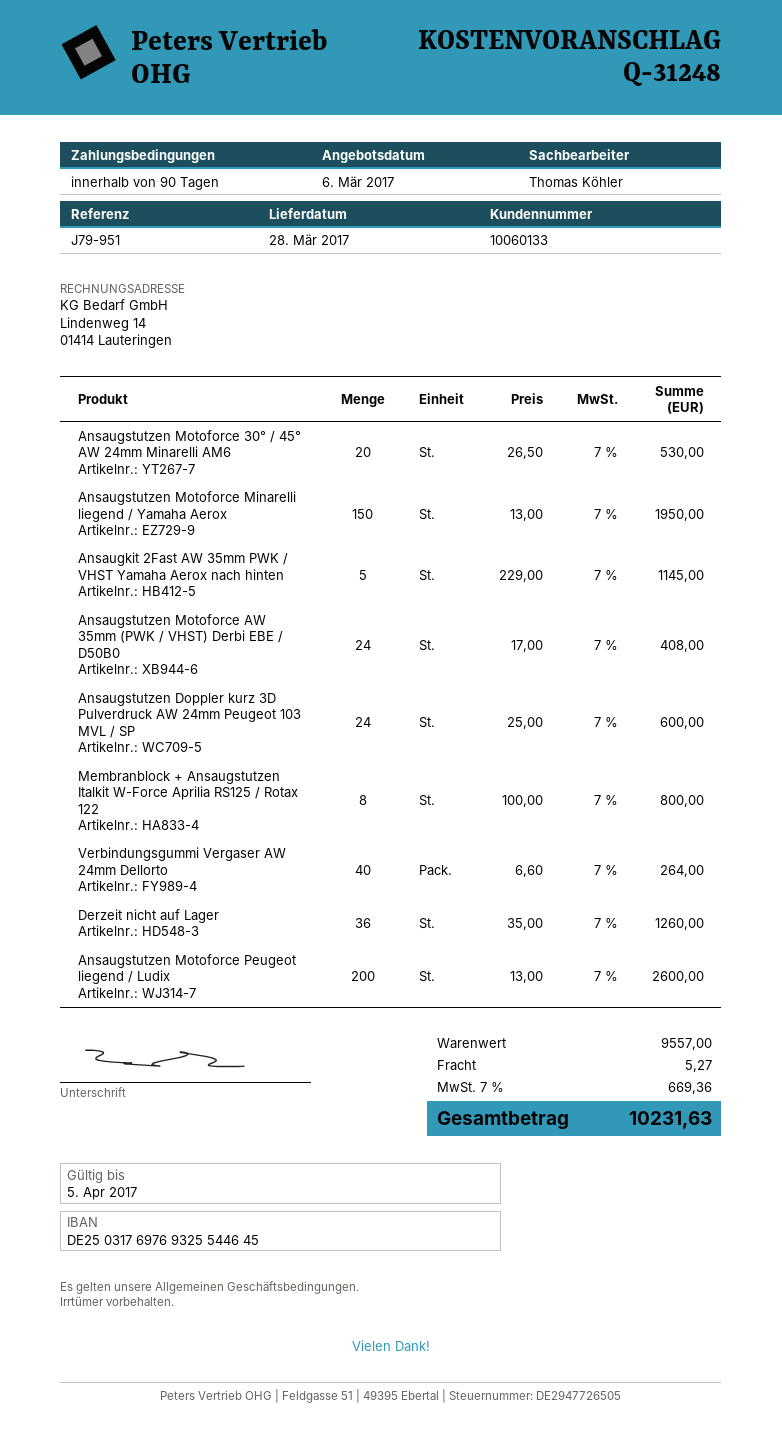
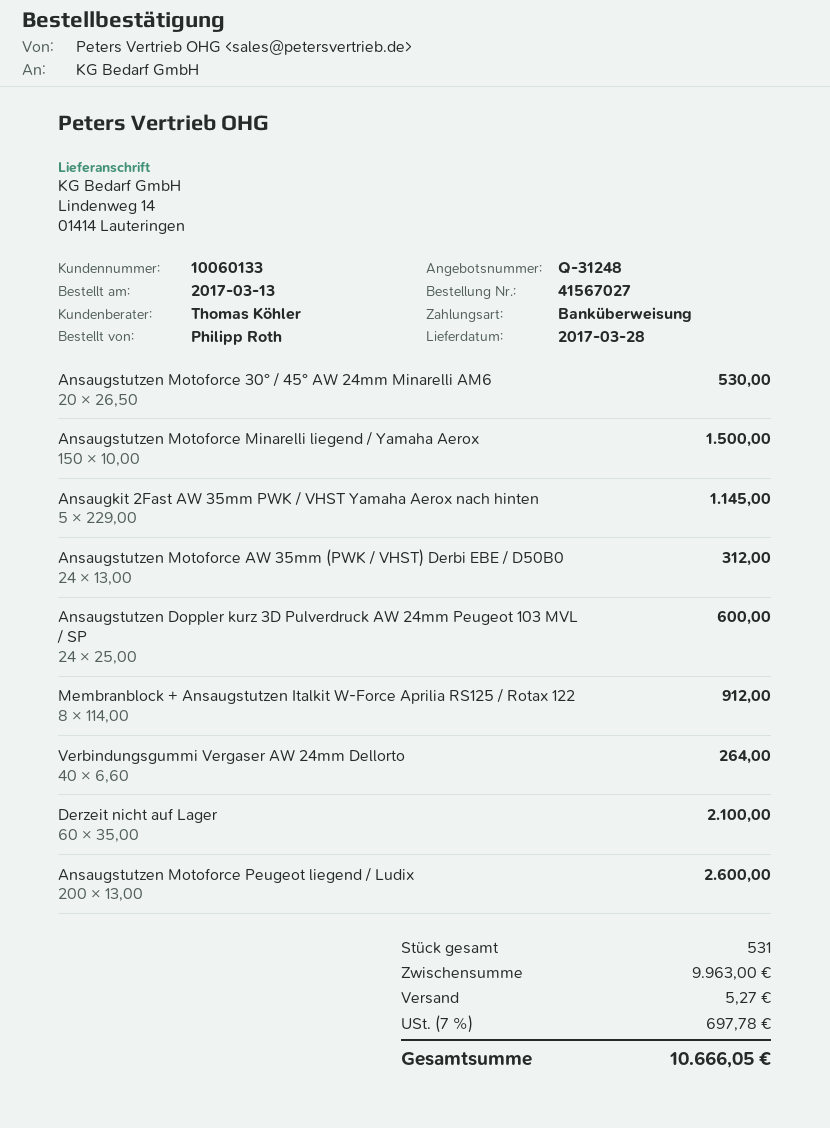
Ansaugstutzen Motoforce Minarelli liegend / Yamaha Aerox: 150 x 13.00 = 1950.00 -> 150 x 10.00 = 1500.00
Ansaugstutzen Motoforce AW 35mm (PWK / VHST) Derbi EBE / D50B0: 24 x 17.00 = 408.00 -> 24 x 13.00 = 312.00
Membranblock + Ansaugstutzen Italkit W-Force Aprilia RS125 / Rotax 122: 8 x 100.00 = 800.00 -> 8 x 114.00 = 912.00
Derzeit nicht auf Lager: 36 x 35.00 = 1260.00 -> 60 x 35.00 = 2100.00
subtotal: 9557.00 -> 9963.00
tax: 7% = 669.36 -> 7% = 697.78
total: 10231.63 -> 10666.05

